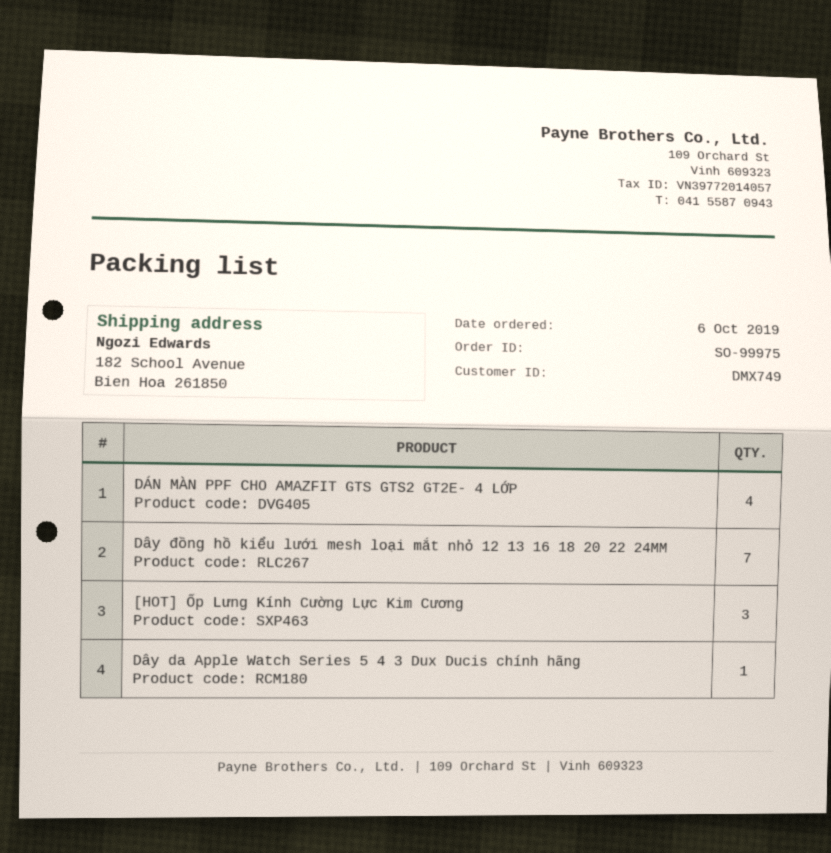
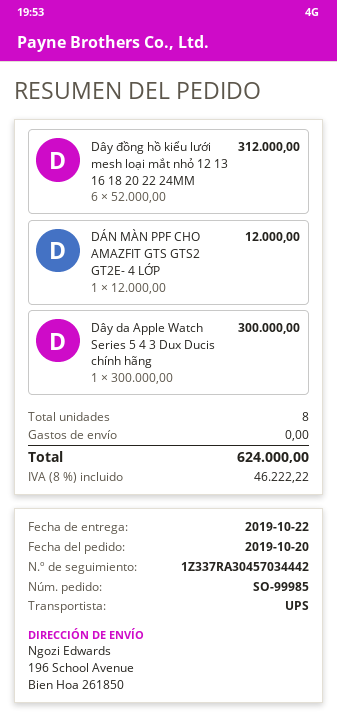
order number: SO-99975 -> SO-99985
order date: 2019-10-06 -> 2019-10-20
ship to: 182 School Avenue, Bien Hoa 261850 -> 196 School Avenue, Bien Hoa 261850
DÁN MÀN PPF CHO AMAZFIT GTS GTS2 GT2E- 4 LỚP: 4 -> 1
Dây đồng hồ kiểu lưới mesh loại mắt nhỏ 12 13 16 18 20 22 24MM: 7 -> 6
[HOT] Ốp Lưng Kính Cường Lực Kim Cương: 3 -> none

